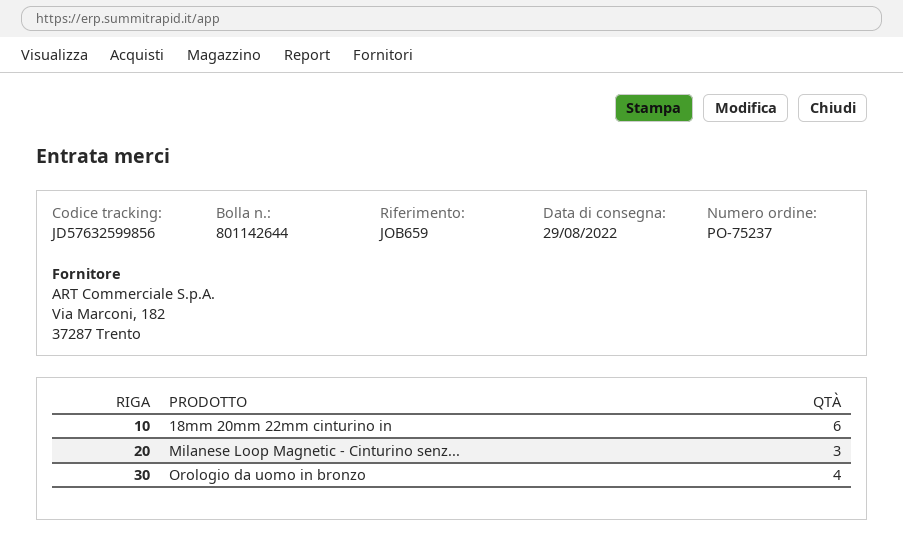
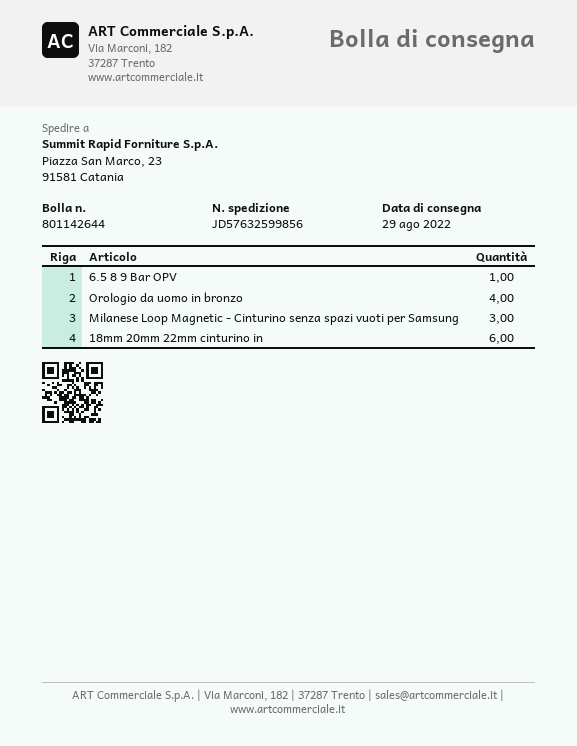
6.5 8 9 Bar OPV: none -> 1

